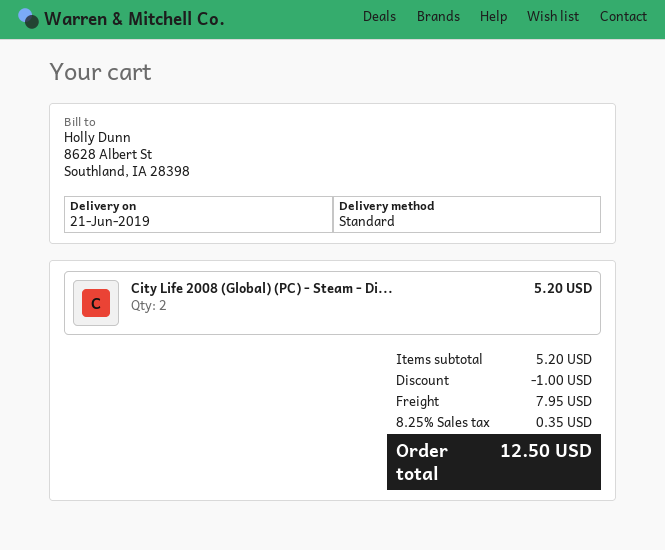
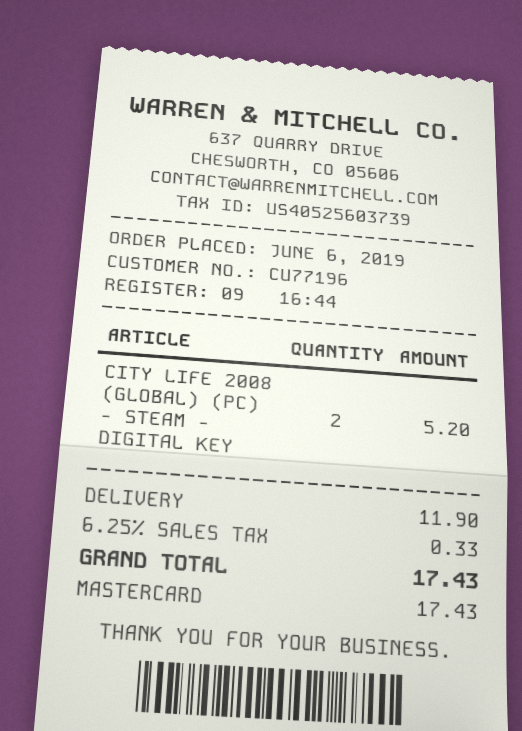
discount: 1.00 -> none
shipping: 7.95 -> 11.90
tax: 8.25% = 0.35 -> 6.25% = 0.33
total: 12.50 -> 17.43

